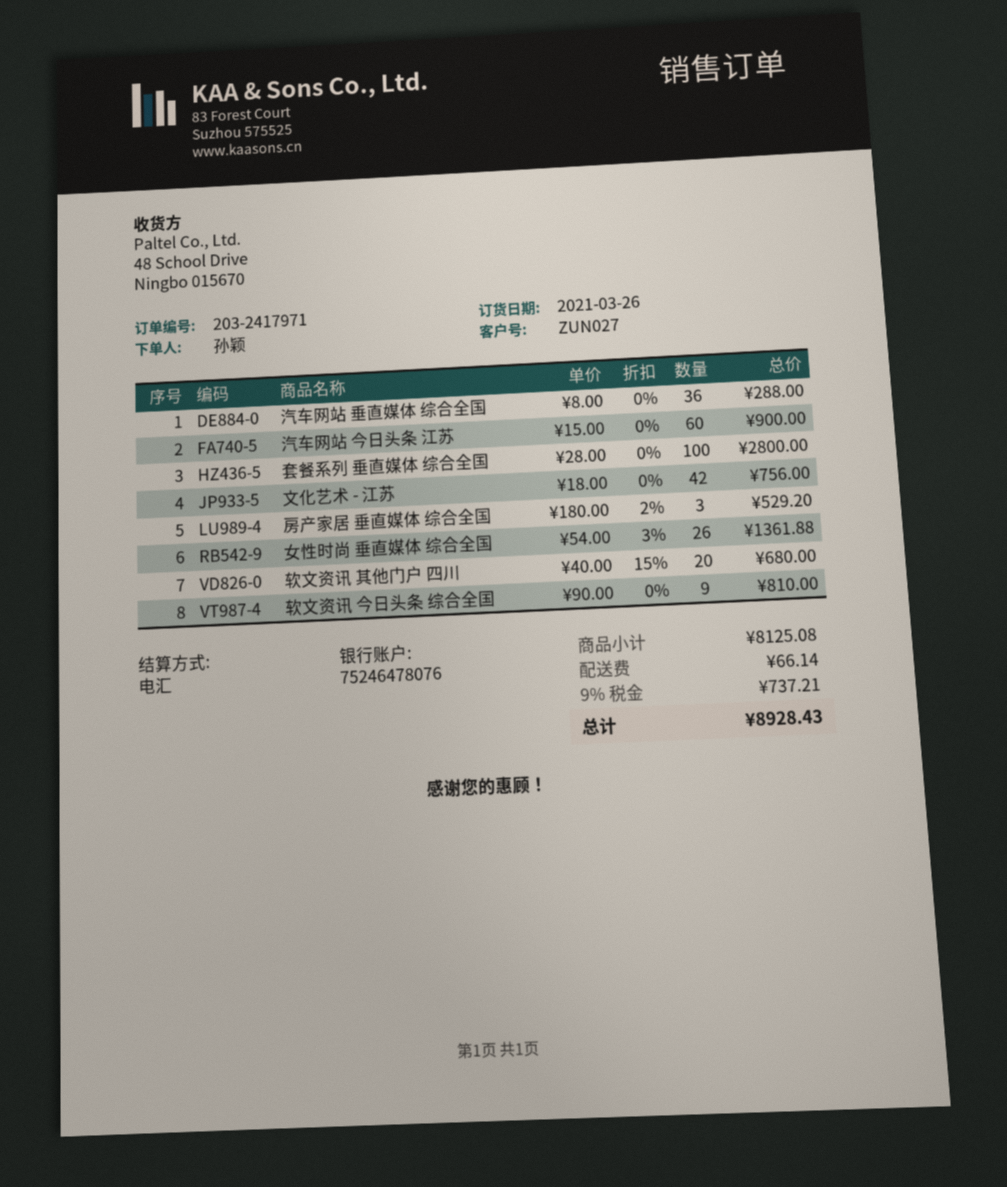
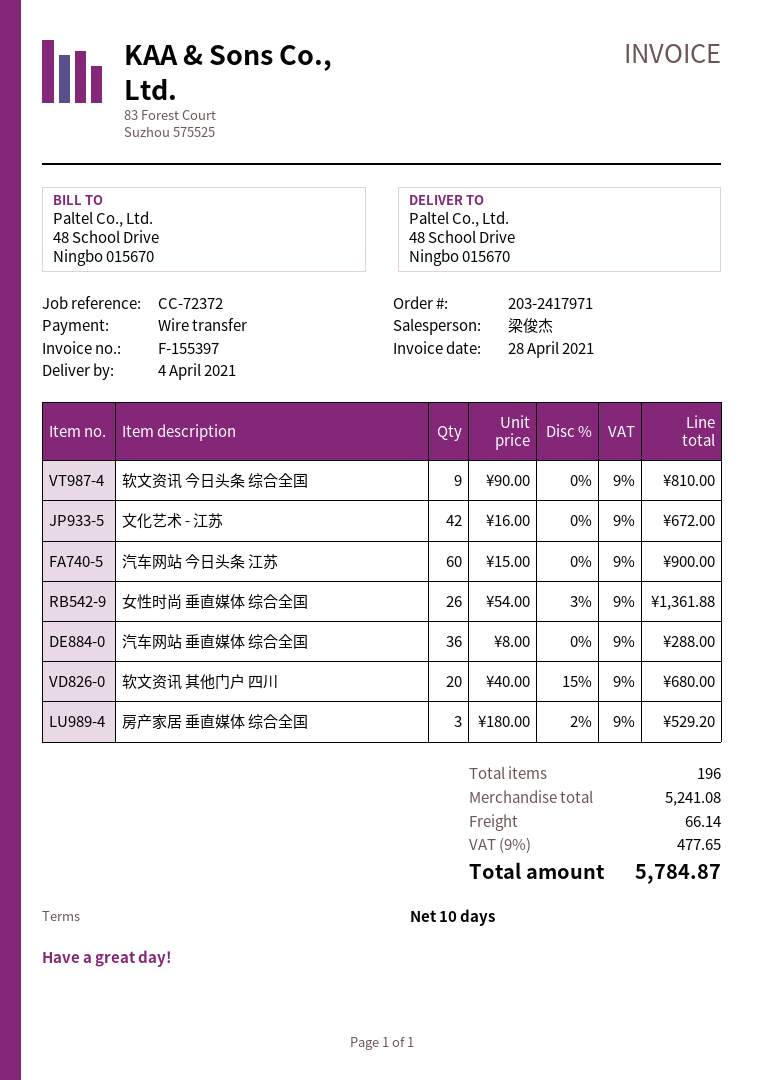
套餐系列 垂直媒体 综合全国: 100 x 28.00 = 2800.00 -> none
文化艺术 - 江苏: 42 x 18.00 = 756.00 -> 42 x 16.00 = 672.00
subtotal: 8125.08 -> 5241.08
tax: 9% = 737.21 -> 9% = 477.65
total: 8928.43 -> 5784.87

